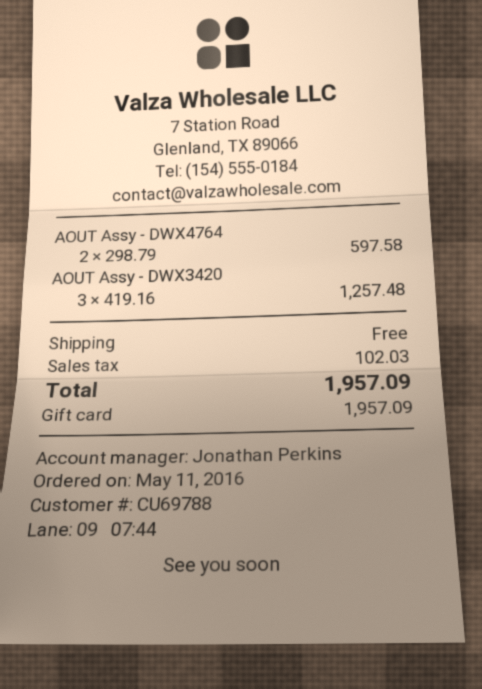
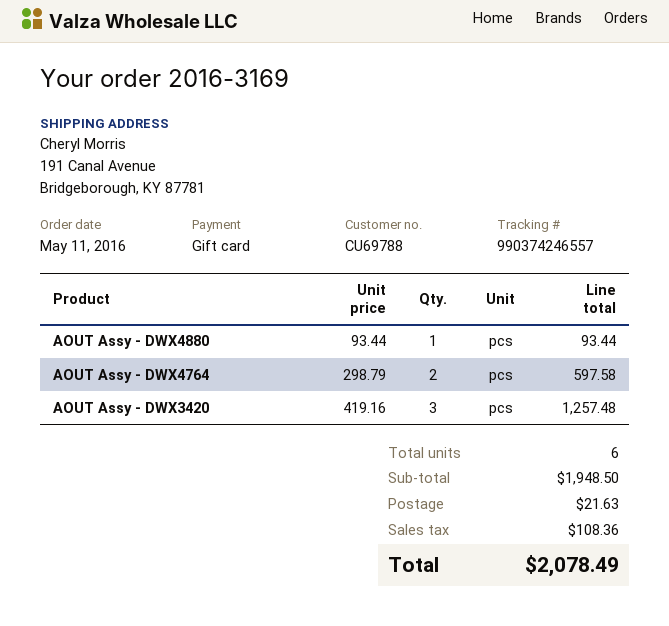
AOUT Assy - DWX4880: none -> 1 x 93.44 = 93.44
shipping: 0.00 -> 21.63
tax: 102.03 -> 108.36
total: 1957.09 -> 2078.49

